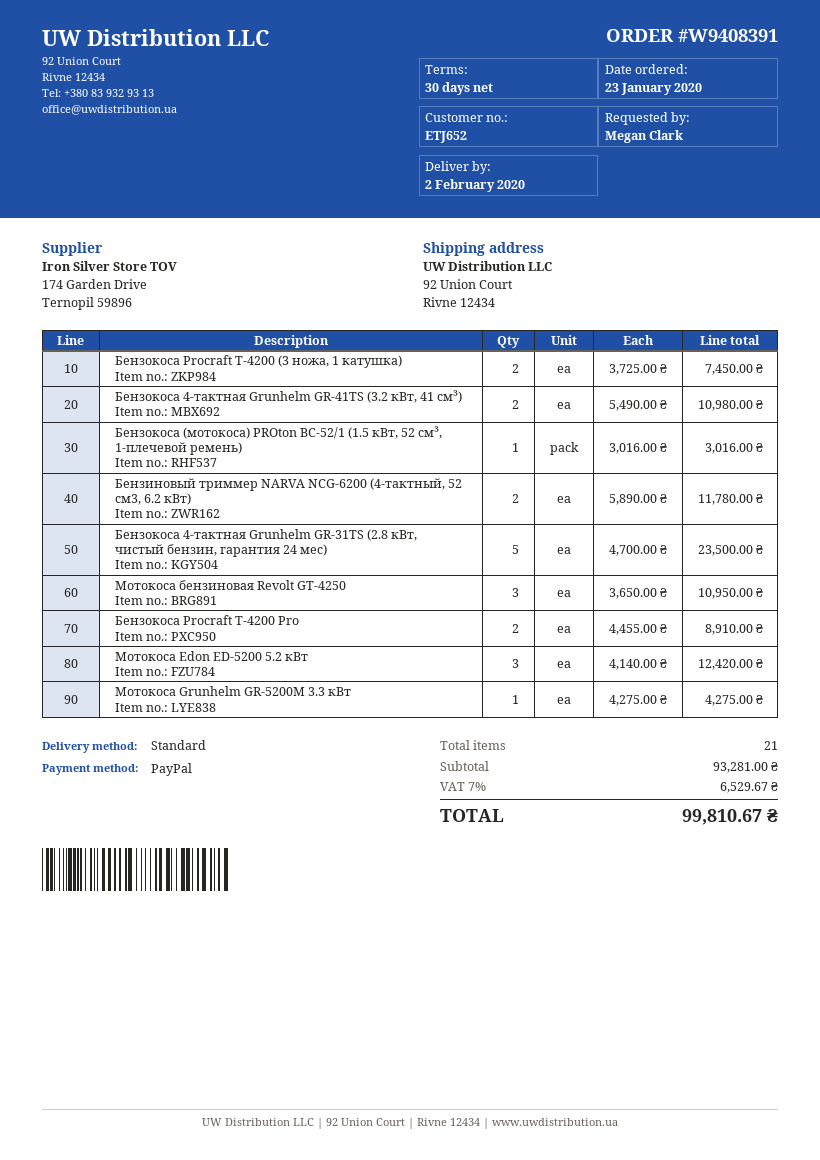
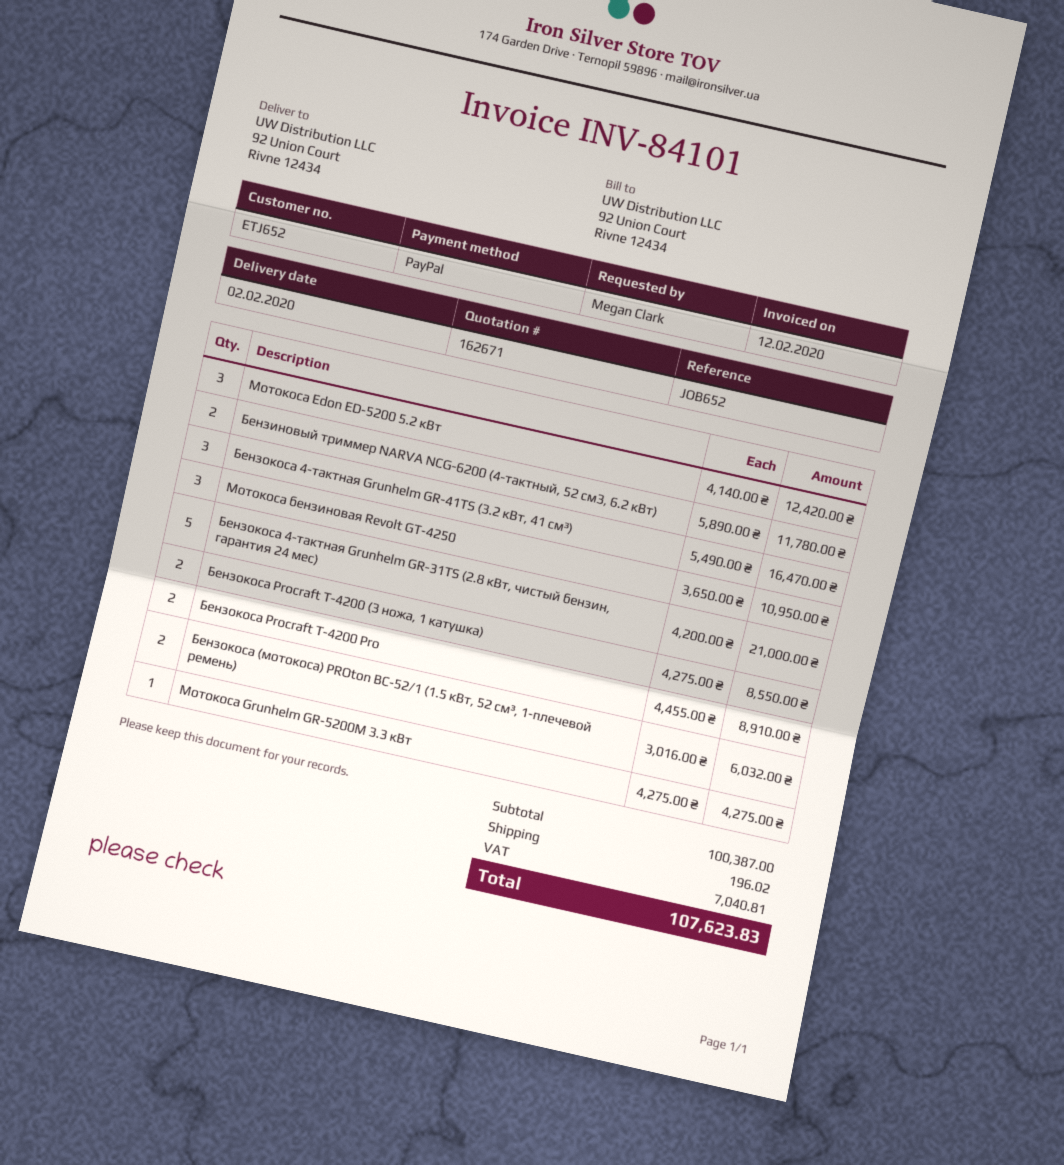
Бензокоса Procraft T-4200 (3 ножа, 1 катушка): 2 x 3725.00 = 7450.00 -> 2 x 4275.00 = 8550.00
Бензокоса 4-тактная Grunhelm GR-41TS (3.2 кВт, 41 см³): 2 x 5490.00 = 10980.00 -> 3 x 5490.00 = 16470.00
Бензокоса (мотокоса) PROton BC-52/1 (1.5 кВт, 52 см³, 1-плечевой ремень): 1 x 3016.00 = 3016.00 -> 2 x 3016.00 = 6032.00
Бензокоса 4-тактная Grunhelm GR-31TS (2.8 кВт, чистый бензин, гарантия 24 мес): 5 x 4700.00 = 23500.00 -> 5 x 4200.00 = 21000.00
subtotal: 93281.00 -> 100387.00
shipping: none -> 196.02
tax: 6529.67 -> 7040.81
total: 99810.67 -> 107623.83

